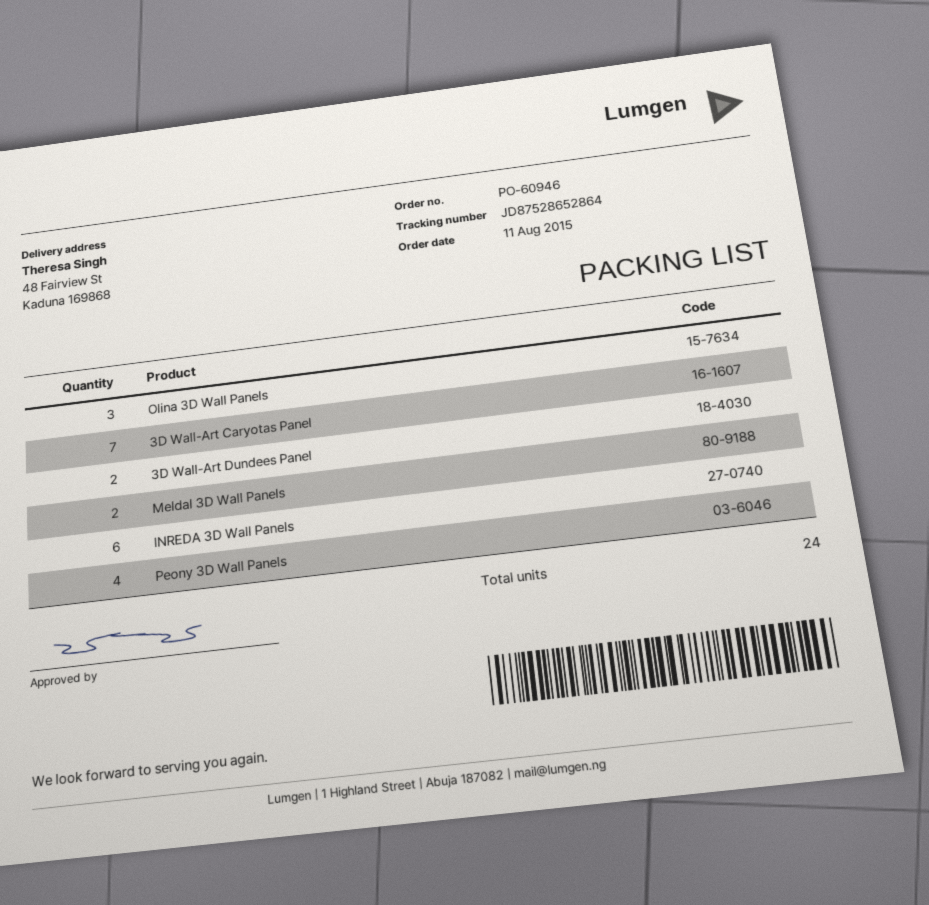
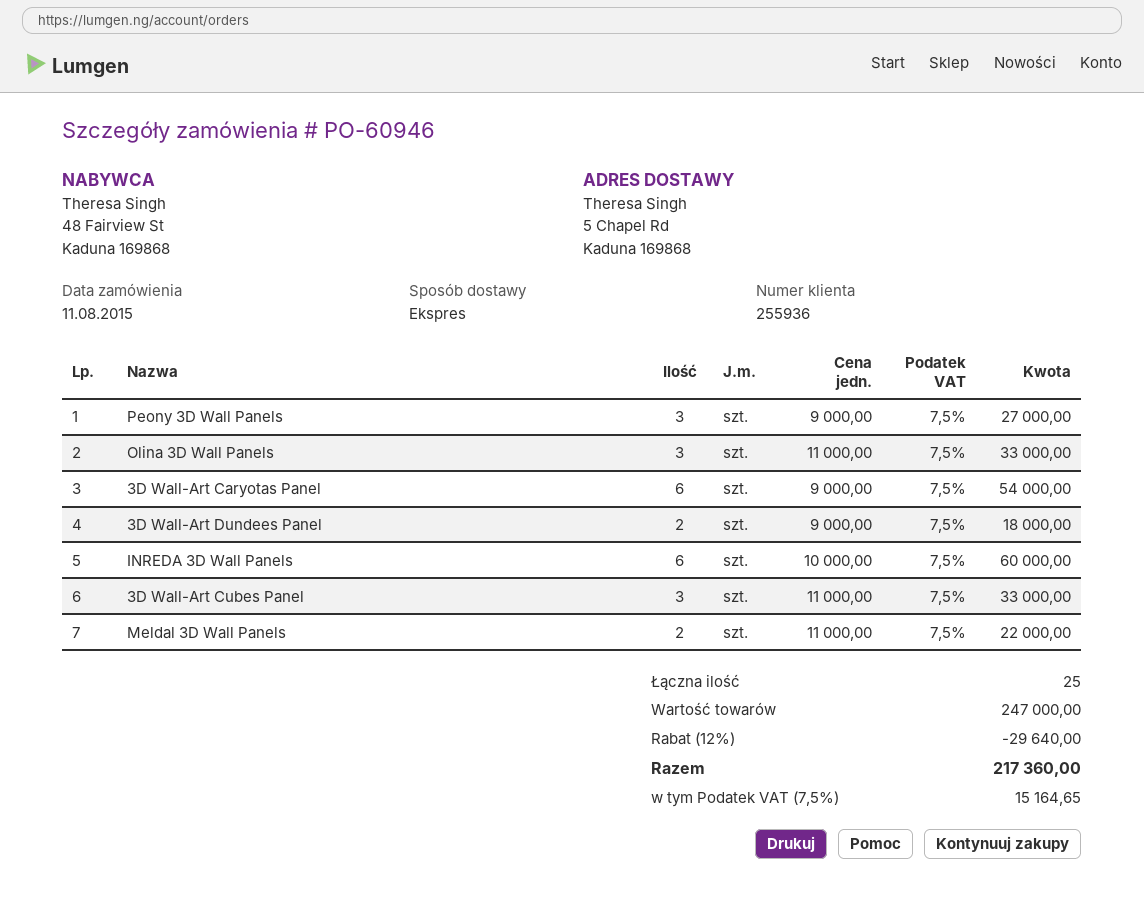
ship to: 48 Fairview St, Kaduna 169868 -> 5 Chapel Rd, Kaduna 169868
3D Wall-Art Caryotas Panel: 7 -> 6
Peony 3D Wall Panels: 4 -> 3
3D Wall-Art Cubes Panel: none -> 3
total quantity: 24 -> 25

